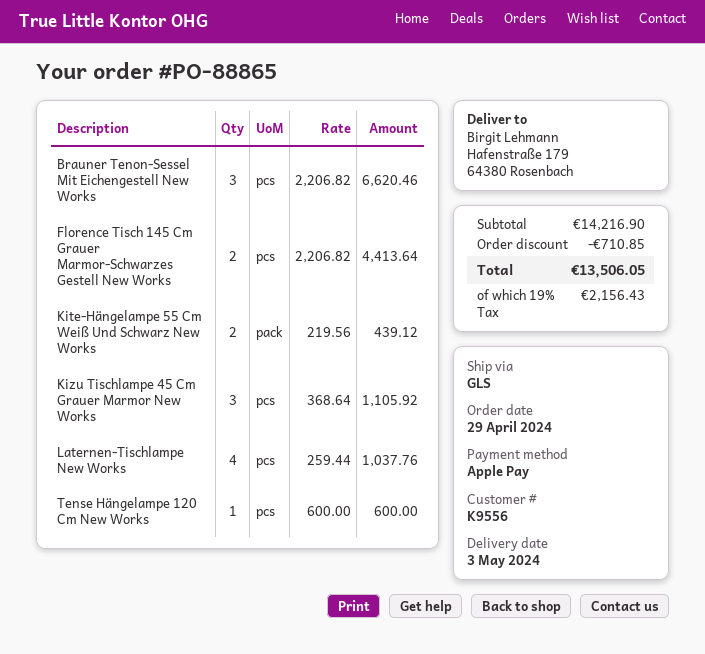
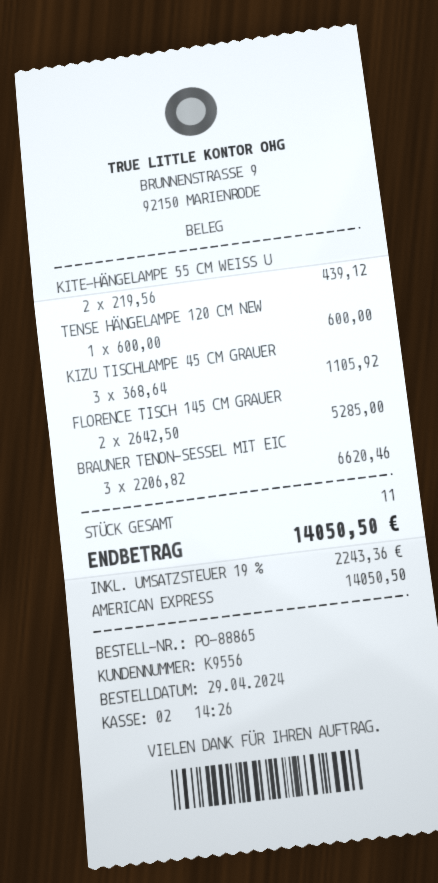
payment method: Apple Pay -> American Express
Florence Tisch 145 Cm Grauer Marmor-Schwarzes Gestell New Works: 2 x 2206.82 = 4413.64 -> 2 x 2642.50 = 5285.00
Laternen-Tischlampe New Works: 4 x 259.44 = 1037.76 -> none
discount: 710.85 -> none
tax: 19% = 2156.43 -> 19% = 2243.36
total: 13506.05 -> 14050.50

